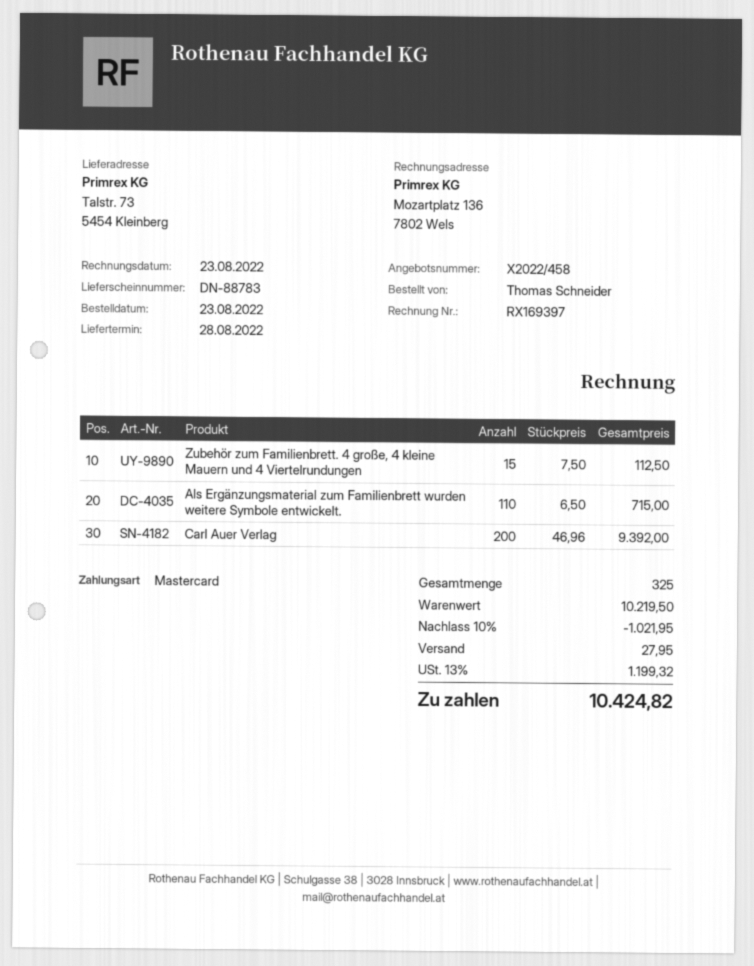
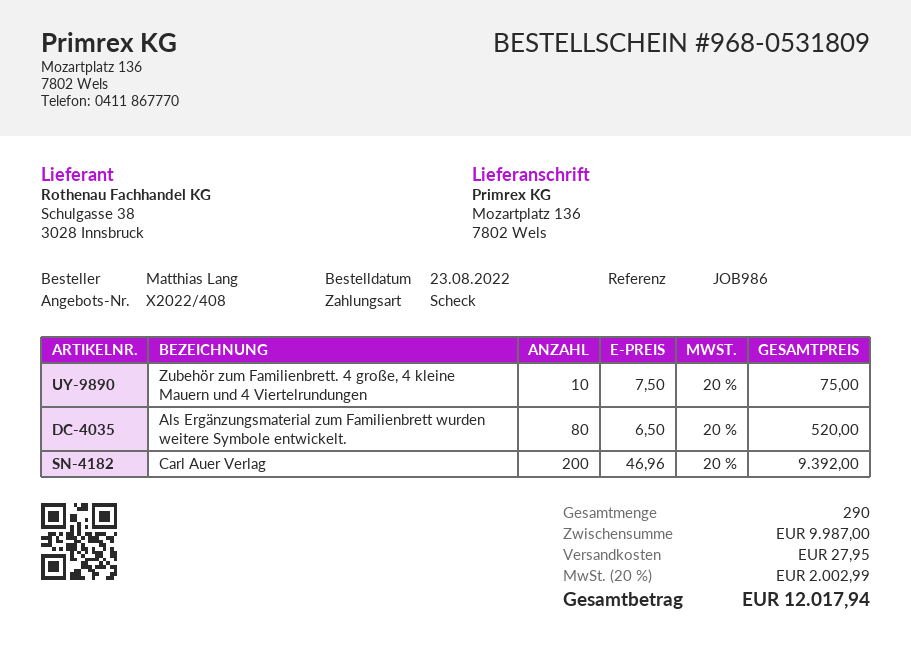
quote number: X2022/458 -> X2022/408
ordered by: Thomas Schneider -> Matthias Lang
payment method: Mastercard -> cheque
ship to: Talstr. 73, 5454 Kleinberg -> Mozartplatz 136, 7802 Wels
Zubehör zum Familienbrett. 4 große, 4 kleine Mauern und 4 Viertelrundungen: 15 x 7.50 = 112.50 -> 10 x 7.50 = 75.00
Als Ergänzungsmaterial zum Familienbrett wurden weitere Symbole entwickelt.: 110 x 6.50 = 715.00 -> 80 x 6.50 = 520.00
total quantity: 325 -> 290
subtotal: 10219.50 -> 9987.00
discount: 10% = 1021.95 -> none
tax: 13% = 1199.32 -> 20% = 2002.99
total: 10424.82 -> 12017.94

